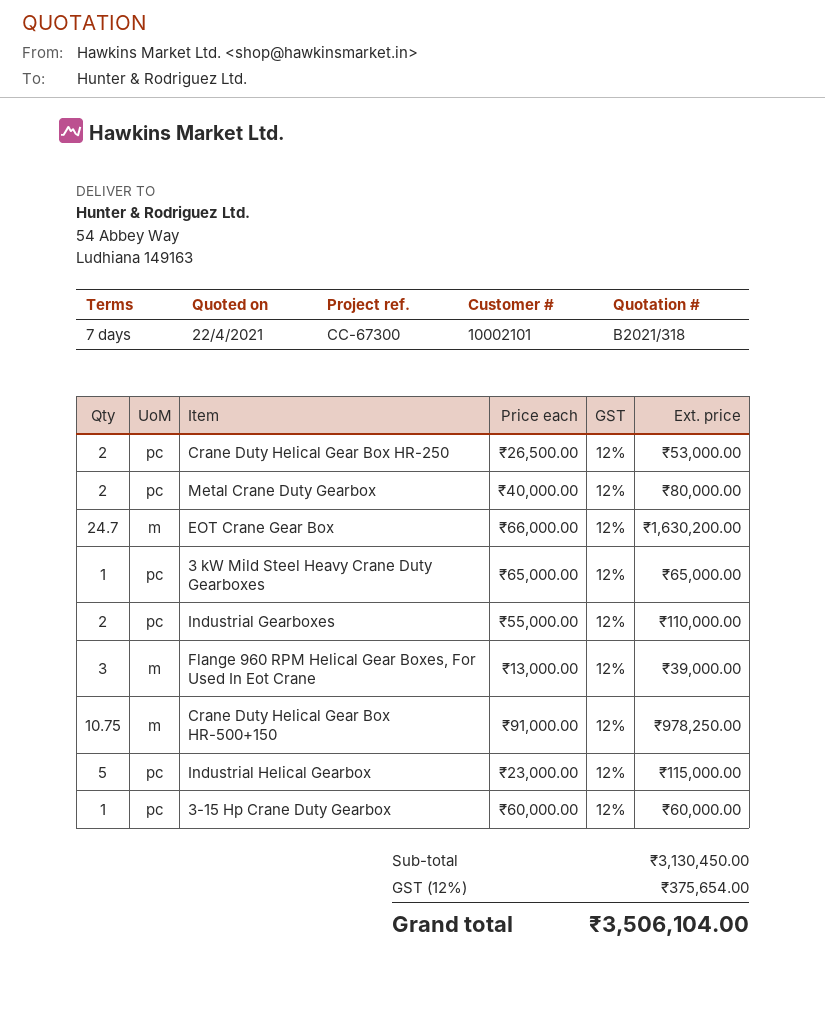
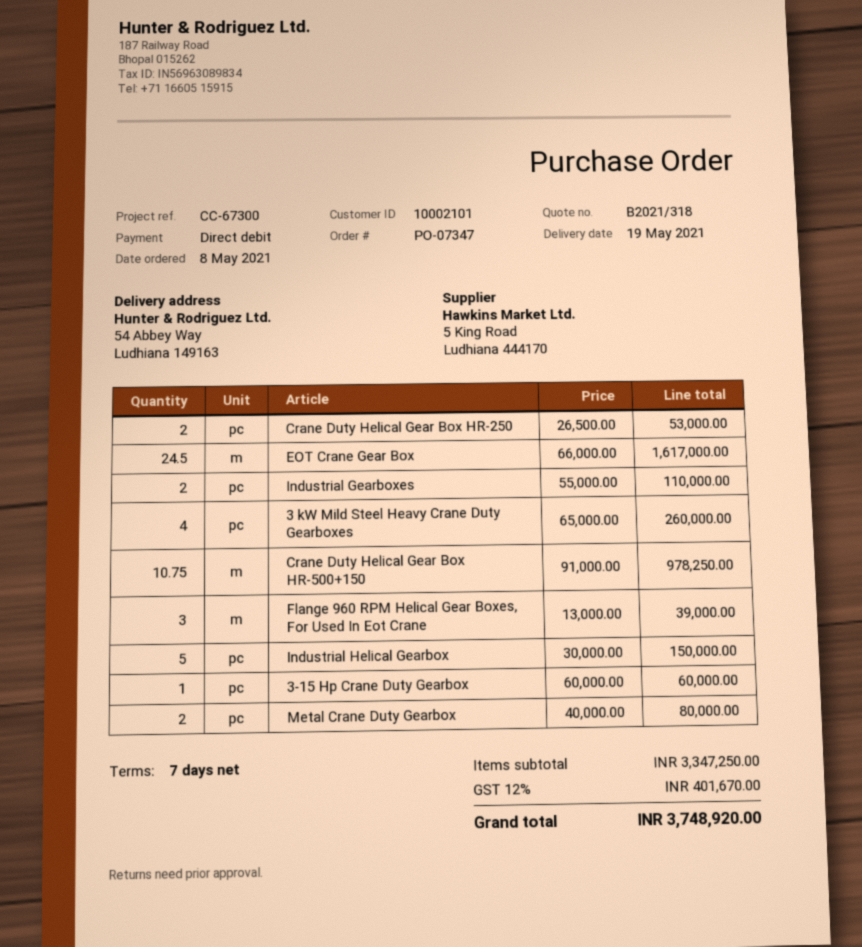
EOT Crane Gear Box: 24.7 x 66000.00 = 1630200.00 -> 24.5 x 66000.00 = 1617000.00
3 kW Mild Steel Heavy Crane Duty Gearboxes: 1 x 65000.00 = 65000.00 -> 4 x 65000.00 = 260000.00
Industrial Helical Gearbox: 5 x 23000.00 = 115000.00 -> 5 x 30000.00 = 150000.00
subtotal: 3130450.00 -> 3347250.00
tax: 12% = 375654.00 -> 12% = 401670.00
total: 3506104.00 -> 3748920.00

